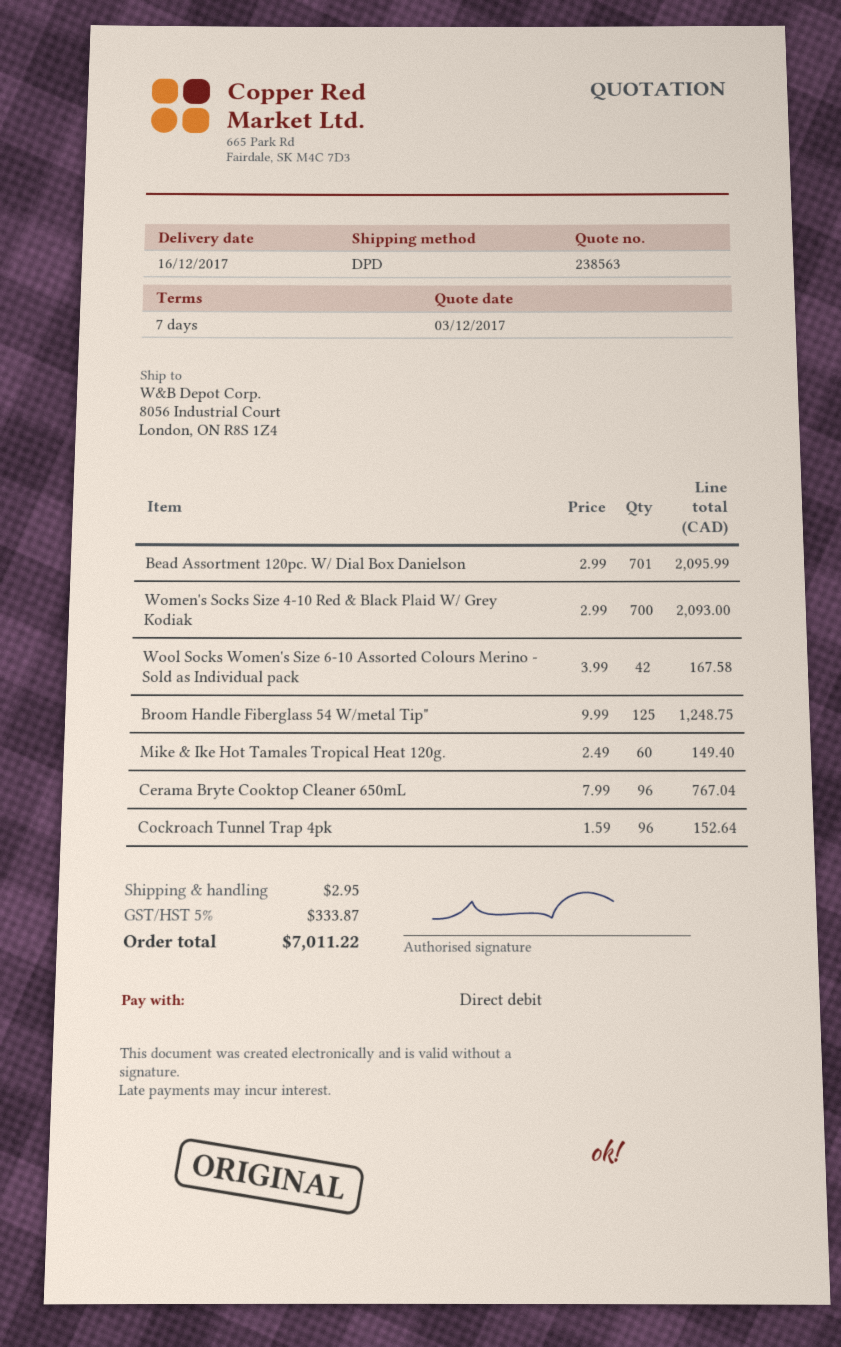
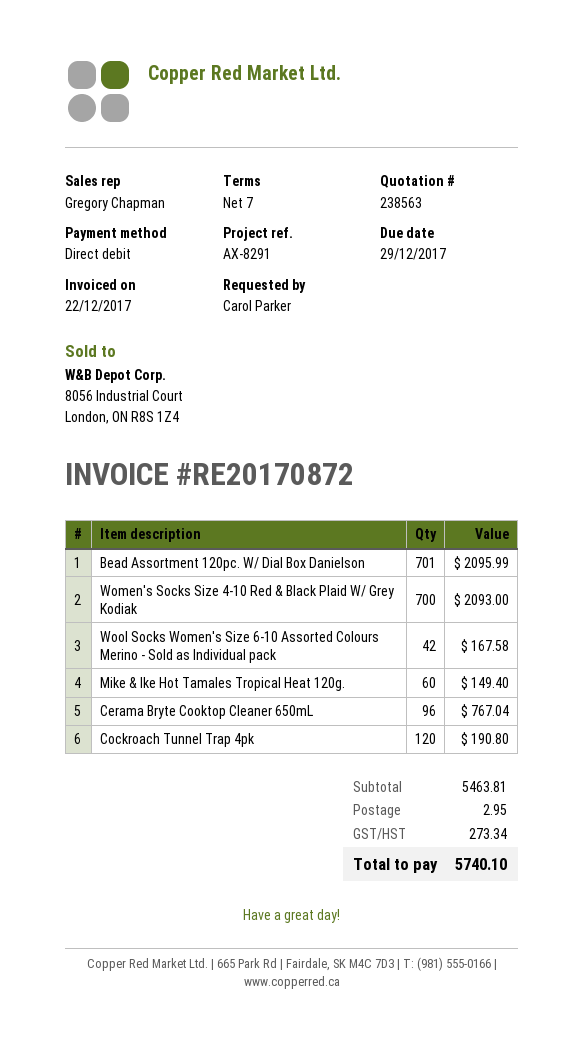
Broom Handle Fiberglass 54 W/metal Tip": 125 for 1248.75 -> none
Cockroach Tunnel Trap 4pk: 96 for 152.64 -> 120 for 190.80
tax: 333.87 -> 273.34
total: 7011.22 -> 5740.10

